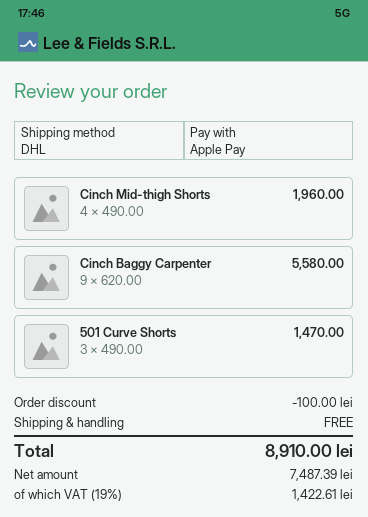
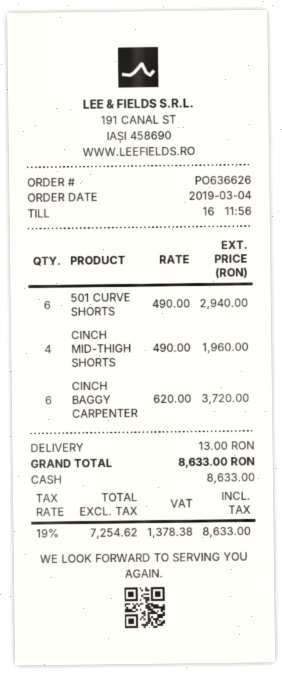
payment method: Apple Pay -> cash
Cinch Baggy Carpenter: 9 x 620.00 = 5580.00 -> 6 x 620.00 = 3720.00
501 Curve Shorts: 3 x 490.00 = 1470.00 -> 6 x 490.00 = 2940.00
discount: 100.00 -> none
shipping: 0.00 -> 13.00
net: 7487.39 -> 7254.62
tax: 19% = 1422.61 -> 19% = 1378.38
total: 8910.00 -> 8633.00

